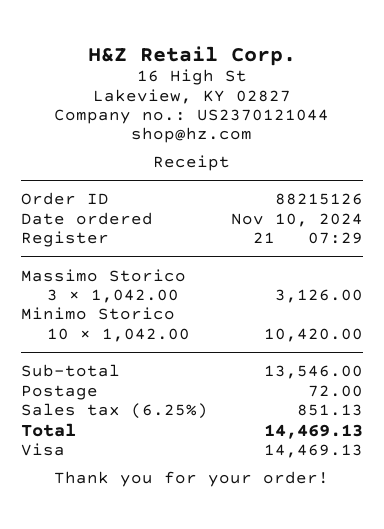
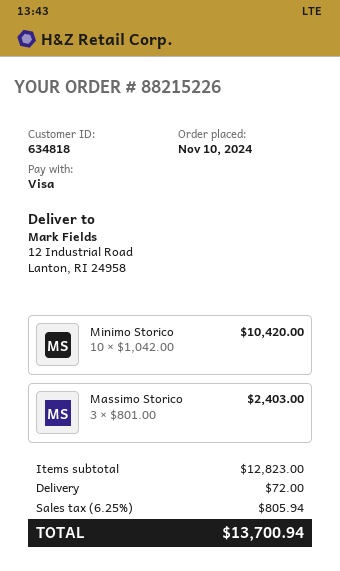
order number: 88215126 -> 88215226
Massimo Storico: 3 x 1042.00 = 3126.00 -> 3 x 801.00 = 2403.00
subtotal: 13546.00 -> 12823.00
tax: 6.25% = 851.13 -> 6.25% = 805.94
total: 14469.13 -> 13700.94

